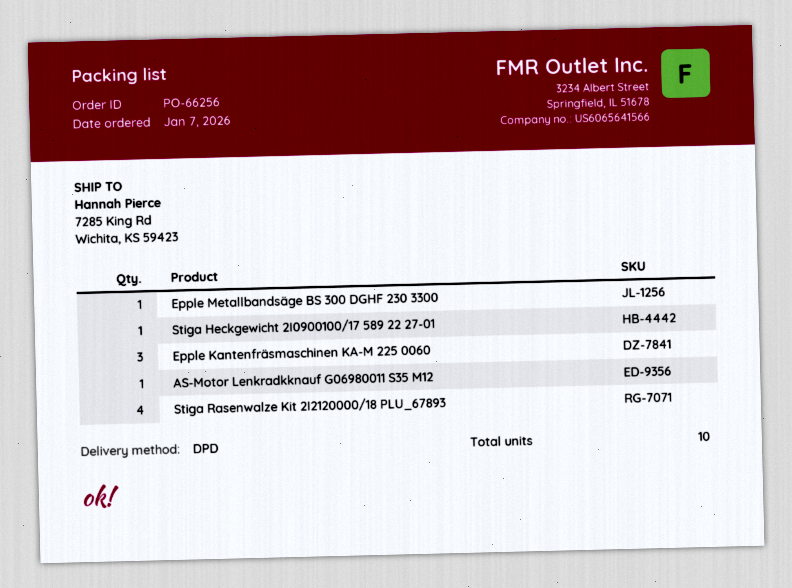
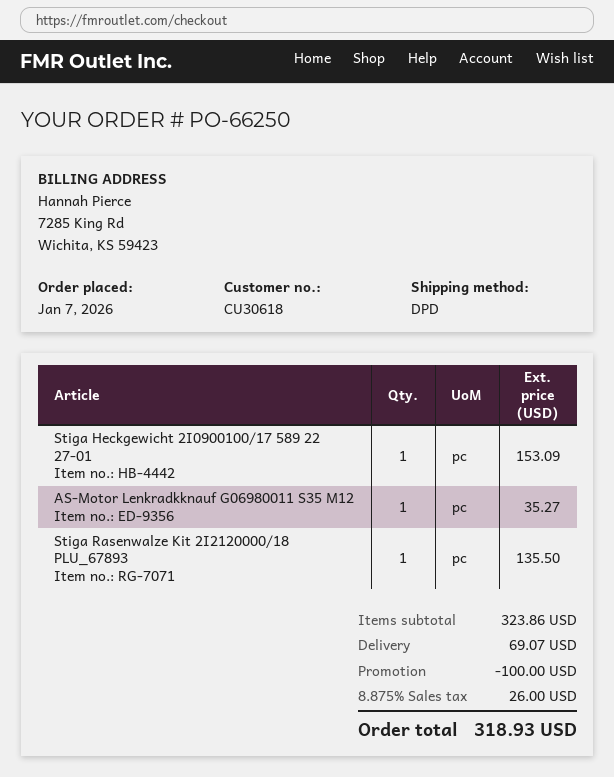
order number: PO-66256 -> PO-66250
Epple Metallbandsäge BS 300 DGHF 230 3300: 1 -> none
Epple Kantenfräsmaschinen KA-M 225 0060: 3 -> none
Stiga Rasenwalze Kit 2I2120000/18 PLU_67893: 4 -> 1

